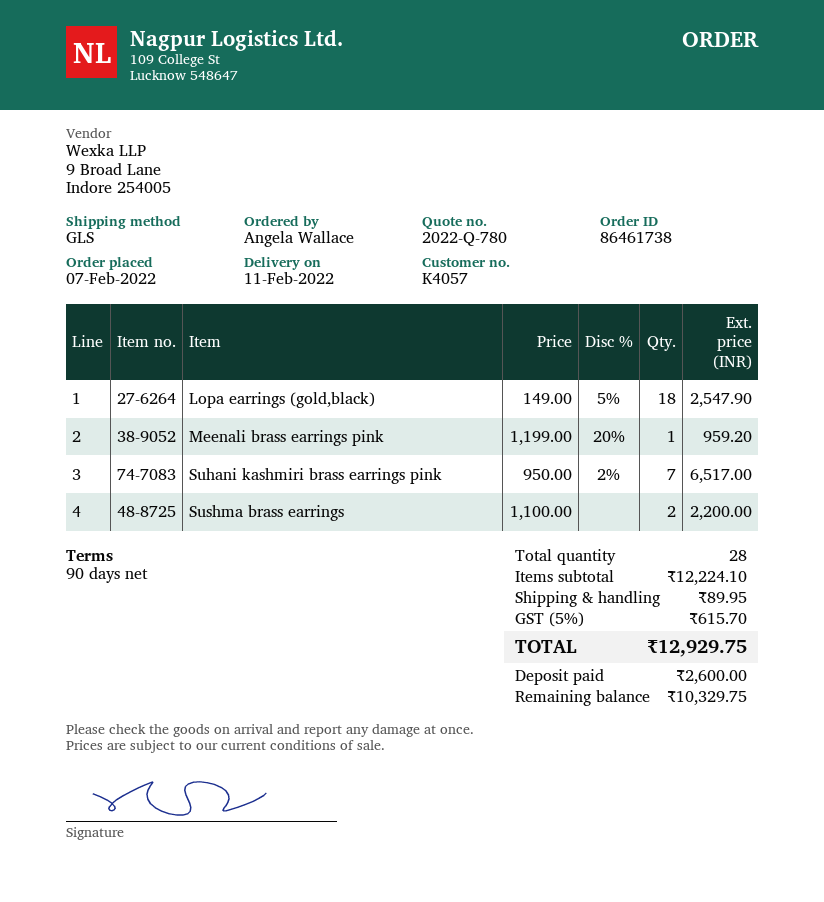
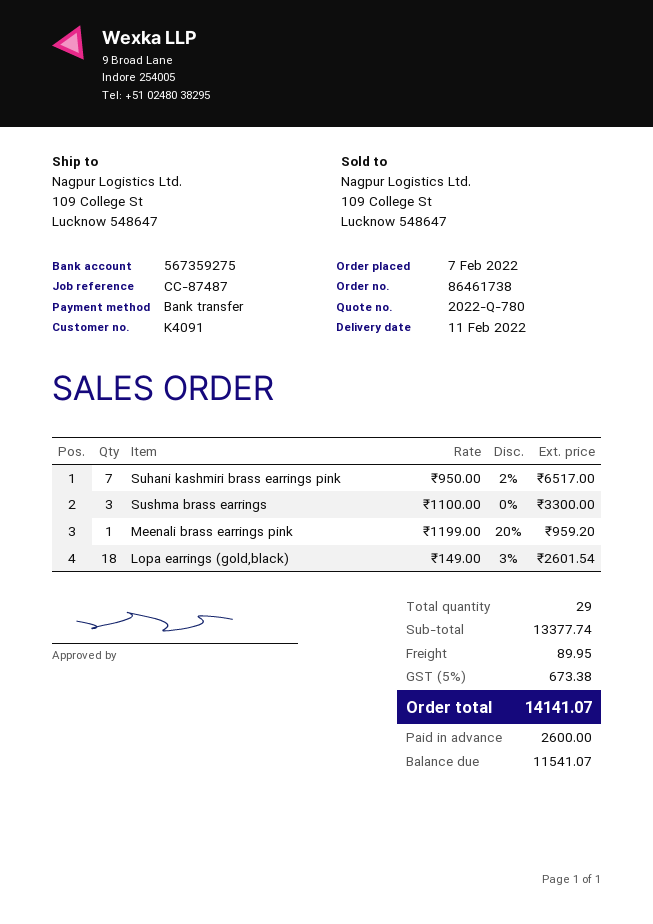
customer number: K4057 -> K4091
Lopa earrings (gold,black): 18 x 149.00 - 5% = 2547.90 -> 18 x 149.00 - 3% = 2601.54
Sushma brass earrings: 2 x 1100.00 = 2200.00 -> 3 x 1100.00 = 3300.00
total quantity: 28 -> 29
subtotal: 12224.10 -> 13377.74
tax: 5% = 615.70 -> 5% = 673.38
total: 12929.75 -> 14141.07
balance: 10329.75 -> 11541.07

